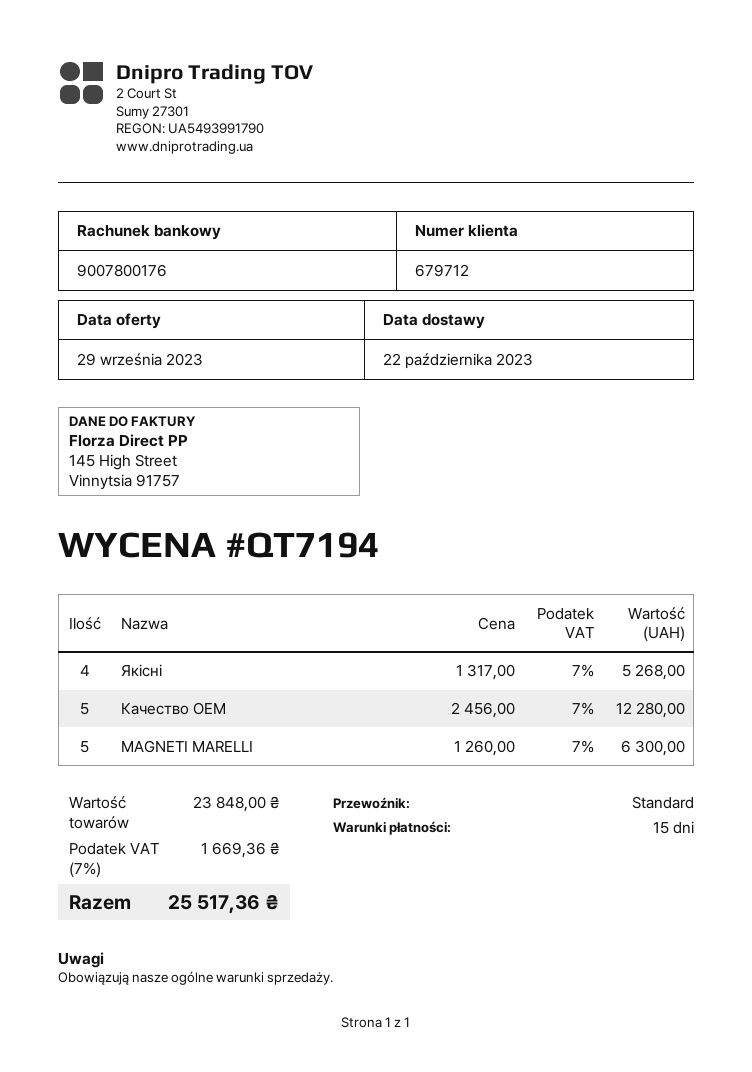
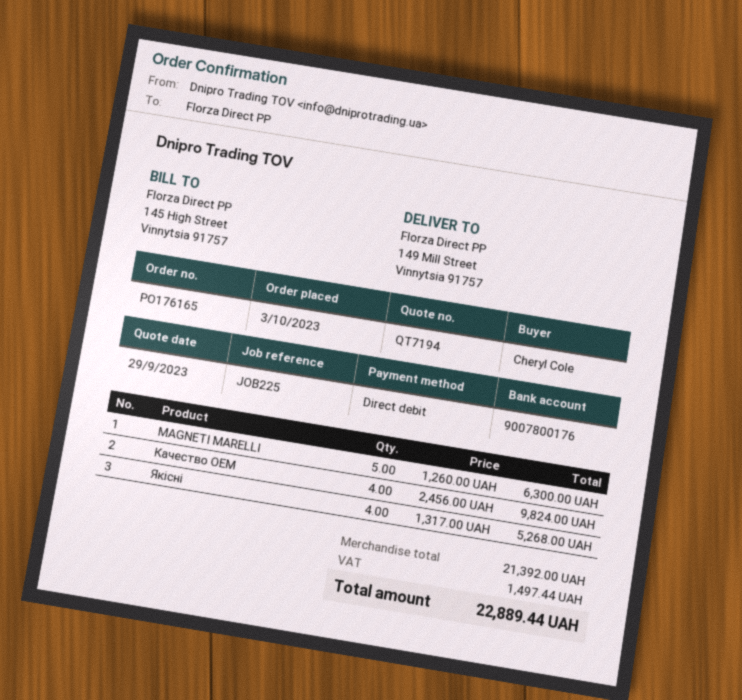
Качество OEM: 5 x 2456.00 = 12280.00 -> 4 x 2456.00 = 9824.00
subtotal: 23848.00 -> 21392.00
tax: 1669.36 -> 1497.44
total: 25517.36 -> 22889.44

